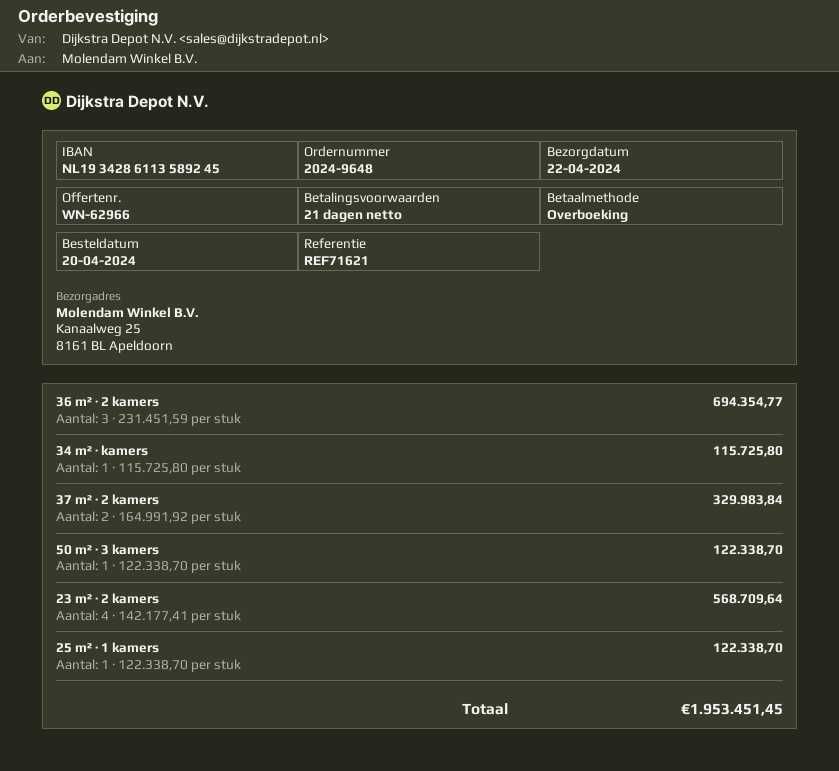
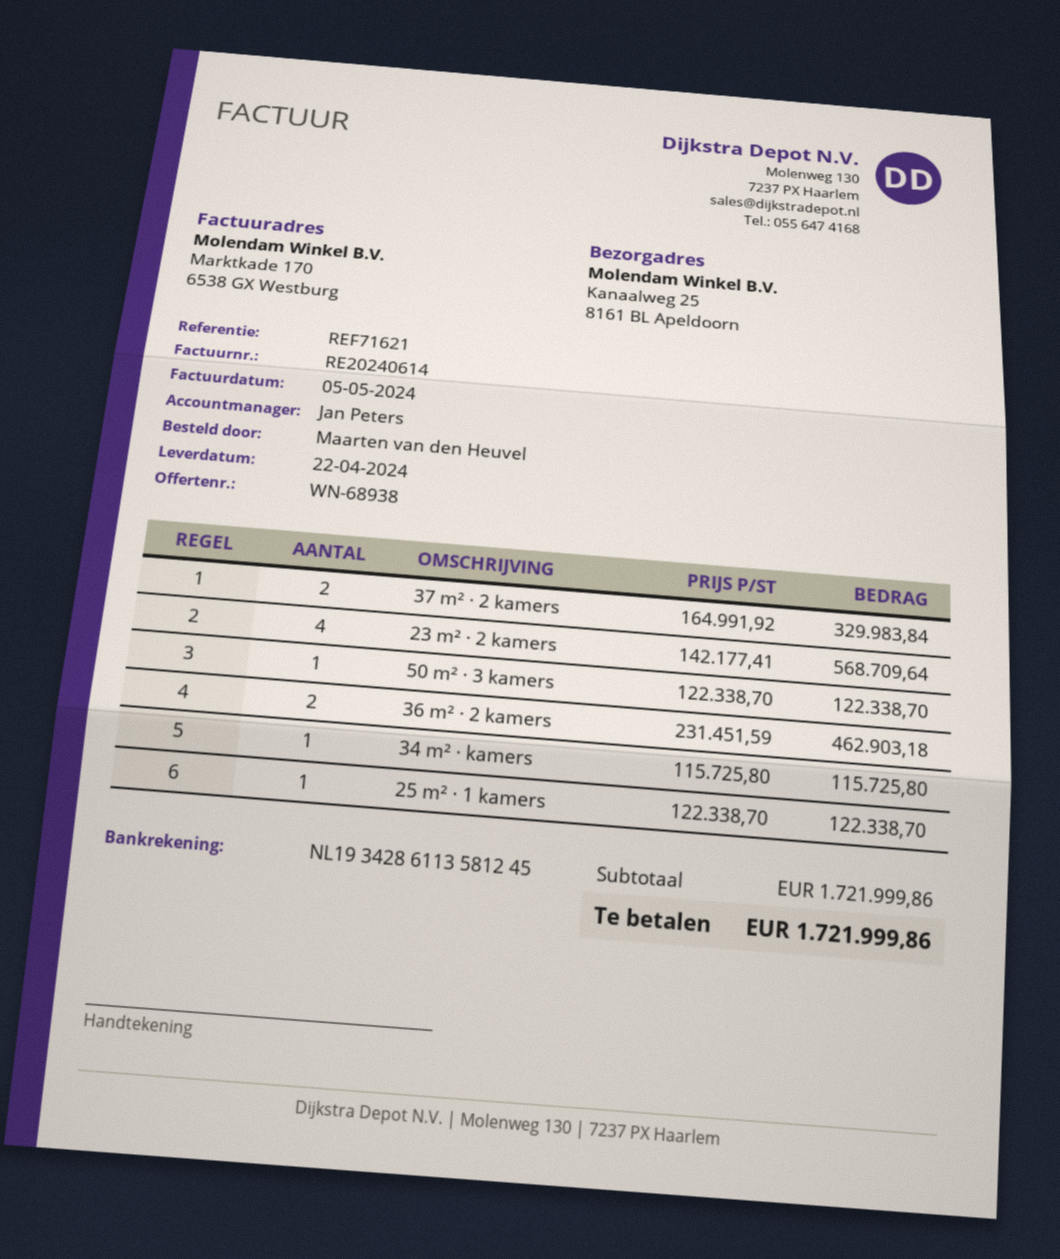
quote number: WN-62966 -> WN-68938
bank account: NL1934286113589245 -> NL1934286113581245
36 m² · 2 kamers: 3 x 231451.59 = 694354.77 -> 2 x 231451.59 = 462903.18
total: 1953451.45 -> 1721999.86

